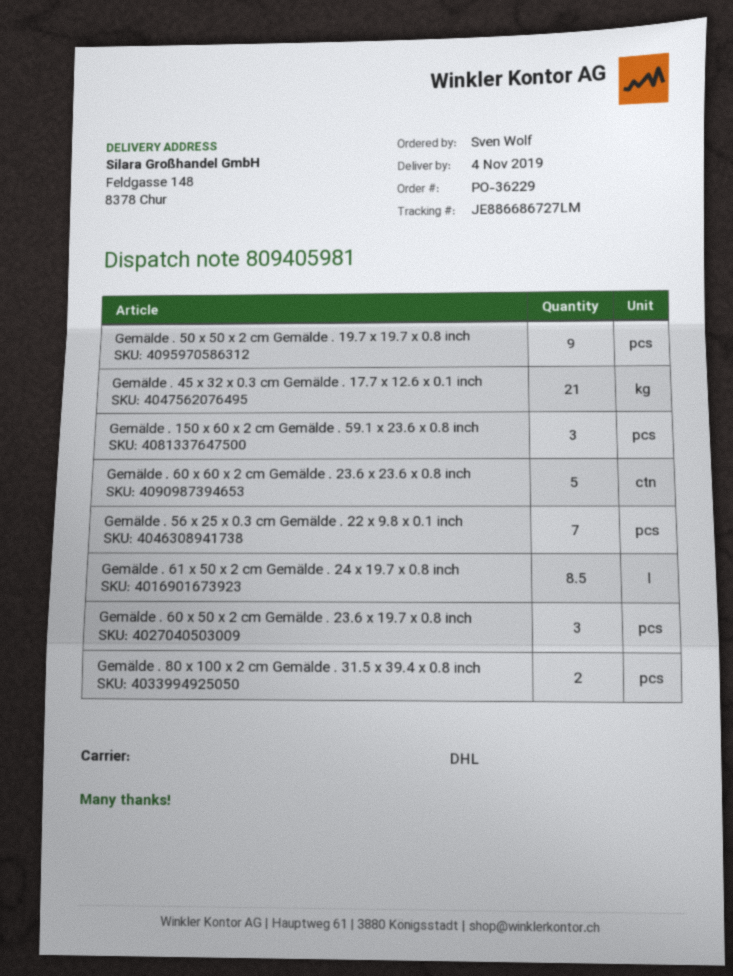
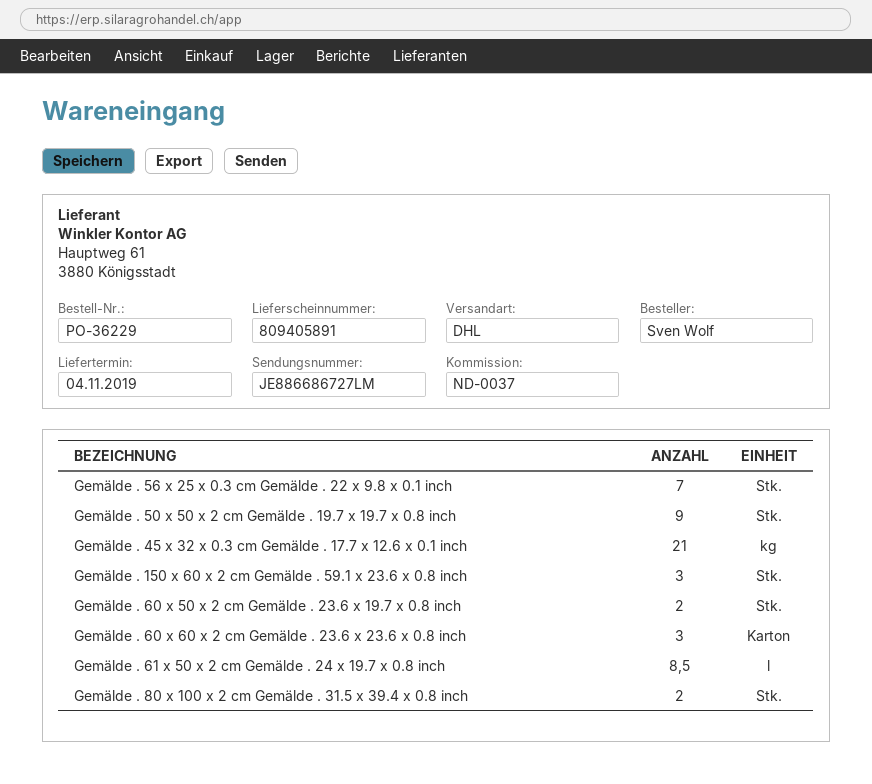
delivery note number: 809405981 -> 809405891
Gemälde . 60 x 60 x 2 cm Gemälde . 23.6 x 23.6 x 0.8 inch: 5 -> 3
Gemälde . 60 x 50 x 2 cm Gemälde . 23.6 x 19.7 x 0.8 inch: 3 -> 2

